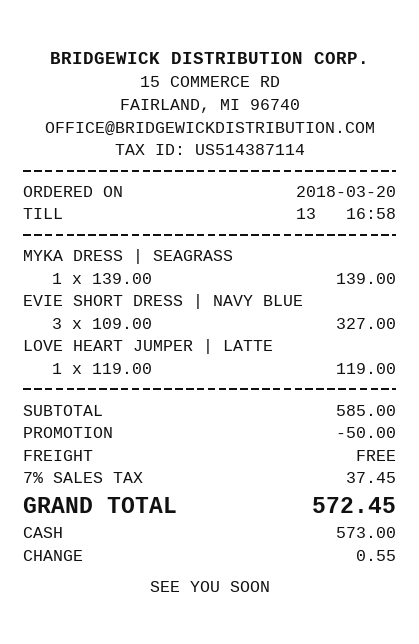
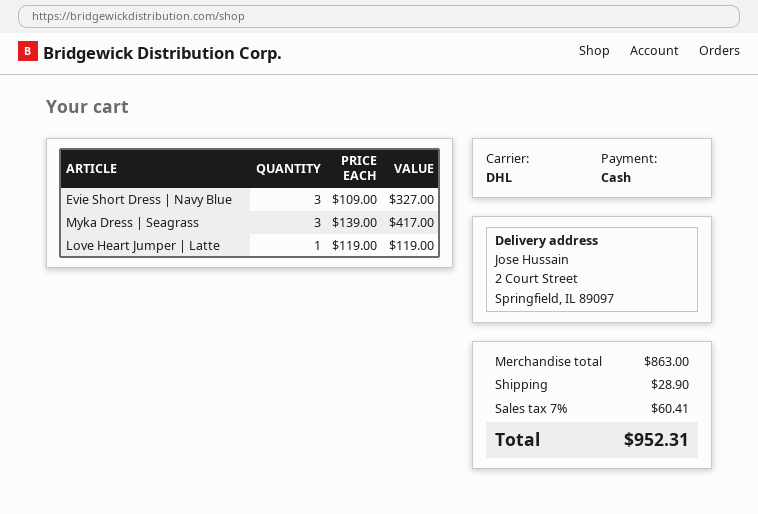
MYKA DRESS | SEAGRASS: 1 x 139.00 = 139.00 -> 3 x 139.00 = 417.00
subtotal: 585.00 -> 863.00
discount: 50.00 -> none
shipping: 0.00 -> 28.90
tax: 7% = 37.45 -> 7% = 60.41
total: 572.45 -> 952.31

